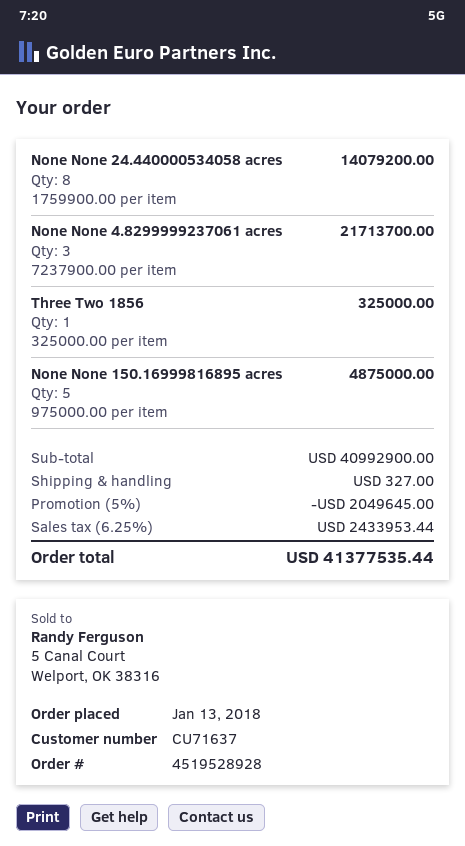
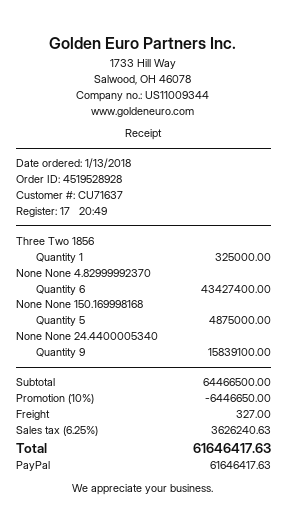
None None 24.440000534058 acres: 8 for 14079200.00 -> 9 for 15839100.00
None None 4.8299999237061 acres: 3 for 21713700.00 -> 6 for 43427400.00
subtotal: 40992900.00 -> 64466500.00
discount: 5% = 2049645.00 -> 10% = 6446650.00
tax: 6.25% = 2433953.44 -> 6.25% = 3626240.63
total: 41377535.44 -> 61646417.63

